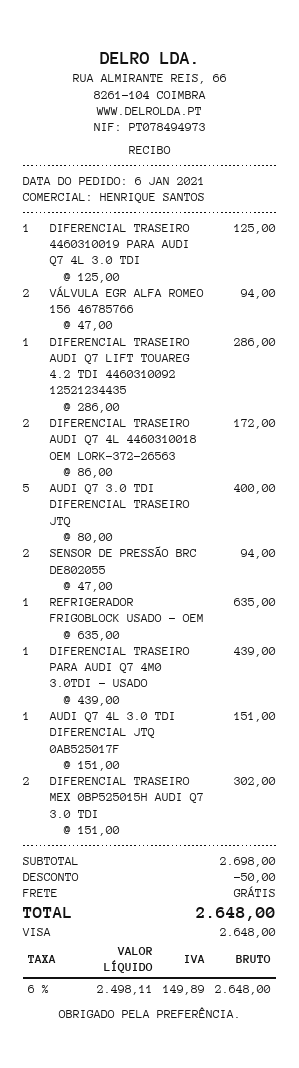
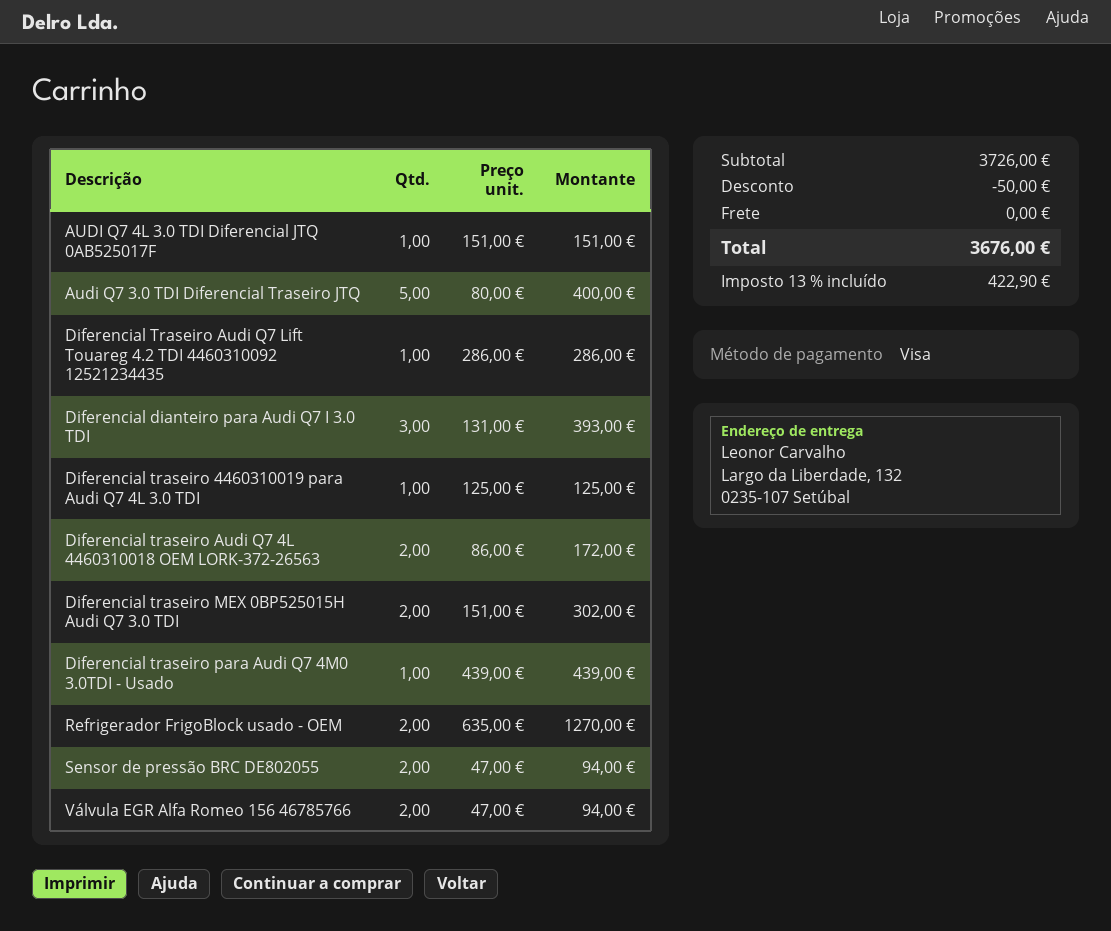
REFRIGERADOR FRIGOBLOCK USADO - OEM: 1 x 635.00 = 635.00 -> 2 x 635.00 = 1270.00
Diferencial dianteiro para Audi Q7 I 3.0 TDI: none -> 3 x 131.00 = 393.00
subtotal: 2698.00 -> 3726.00
tax: 6% = 149.89 -> 13% = 422.90
total: 2648.00 -> 3676.00

